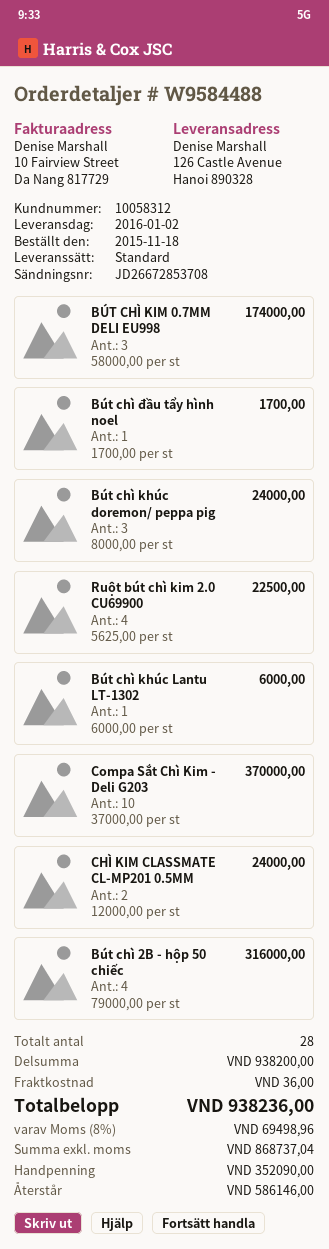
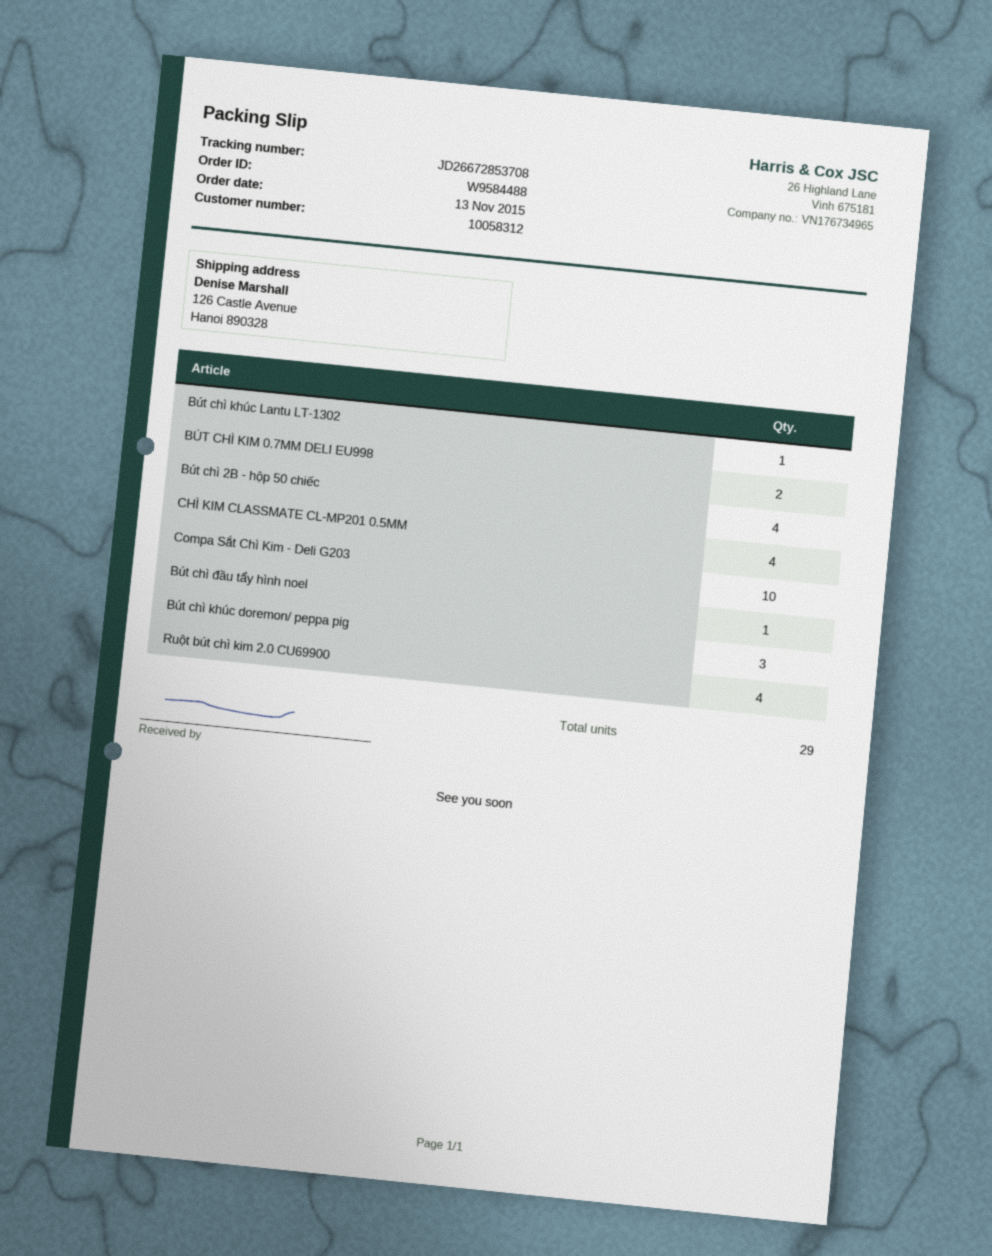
order date: 2015-11-18 -> 2015-11-13
BÚT CHÌ KIM 0.7MM DELI EU998: 3 -> 2
CHÌ KIM CLASSMATE CL-MP201 0.5MM: 2 -> 4
total quantity: 28 -> 29

